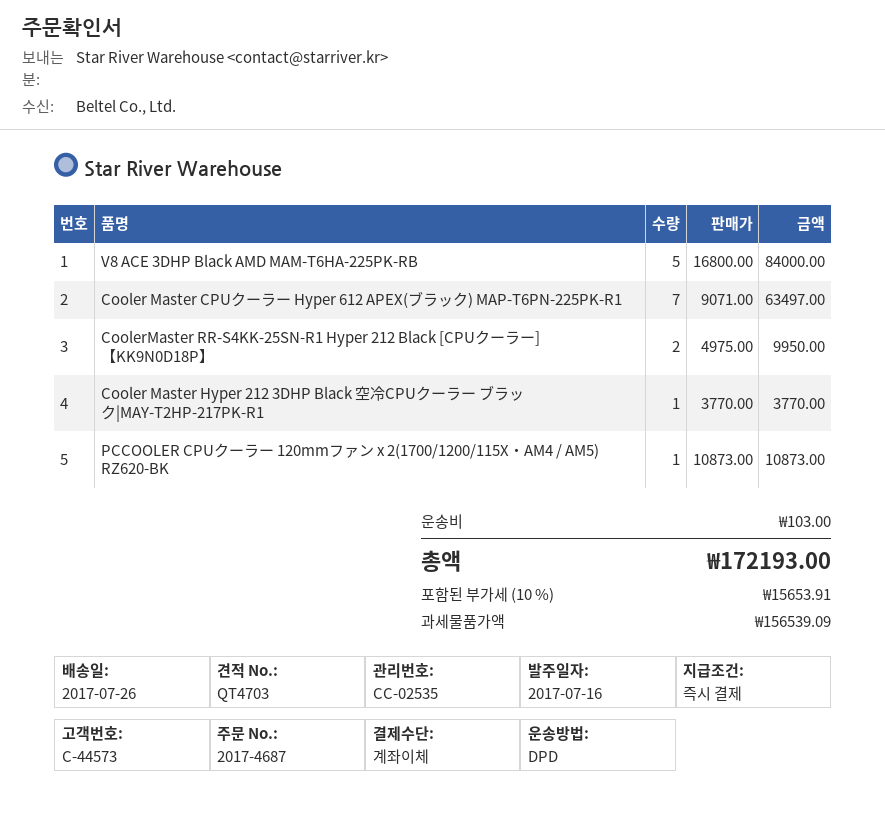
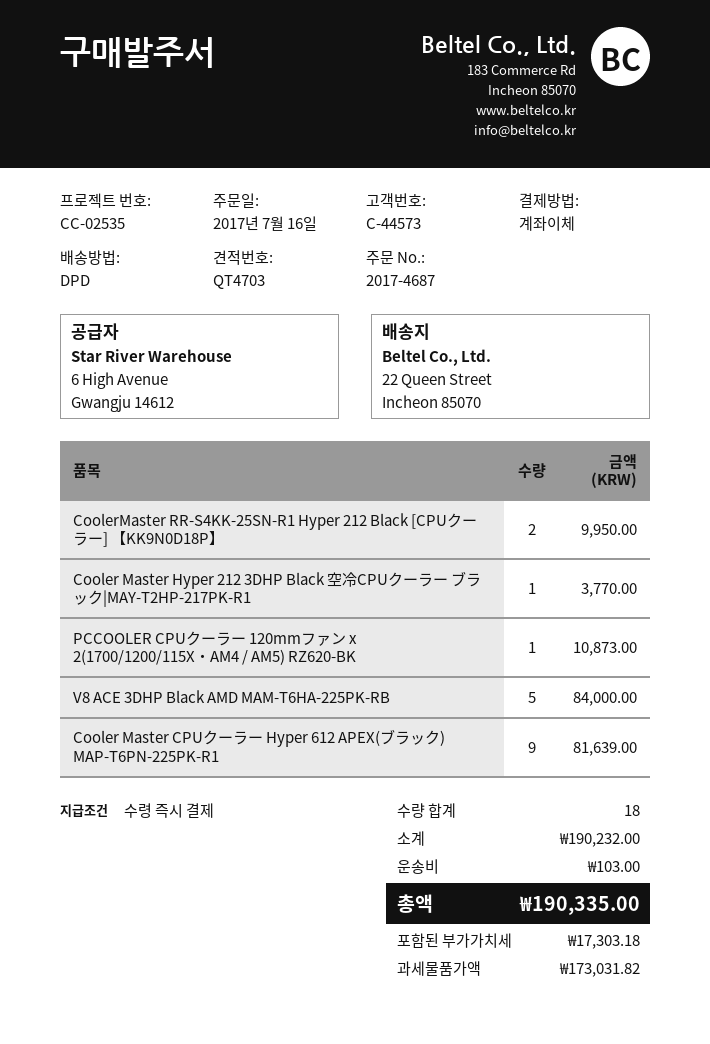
Cooler Master CPUクーラー Hyper 612 APEX(ブラック) MAP-T6PN-225PK-R1: 7 for 63497.00 -> 9 for 81639.00
net: 156539.09 -> 173031.82
tax: 15653.91 -> 17303.18
total: 172193.00 -> 190335.00

